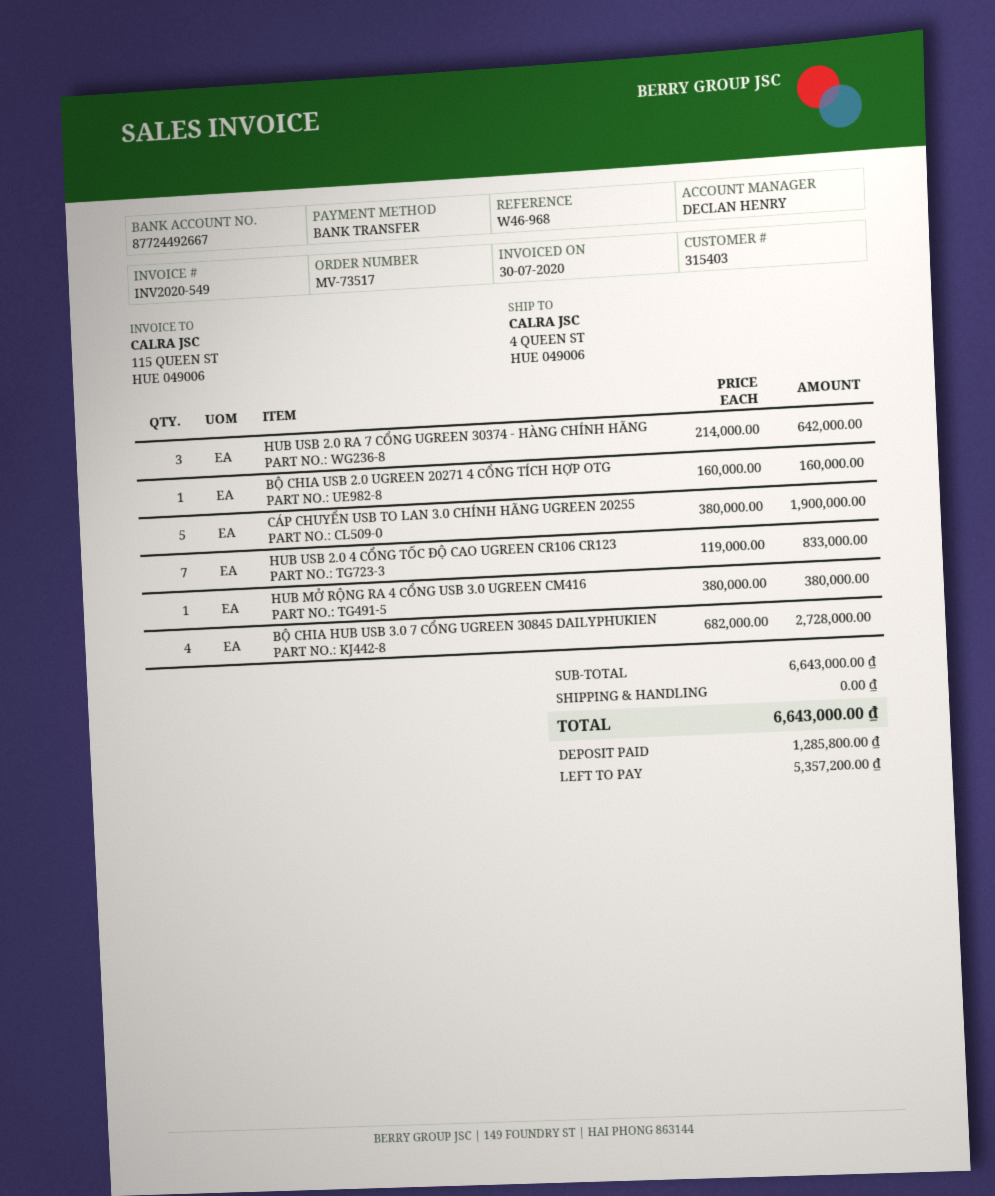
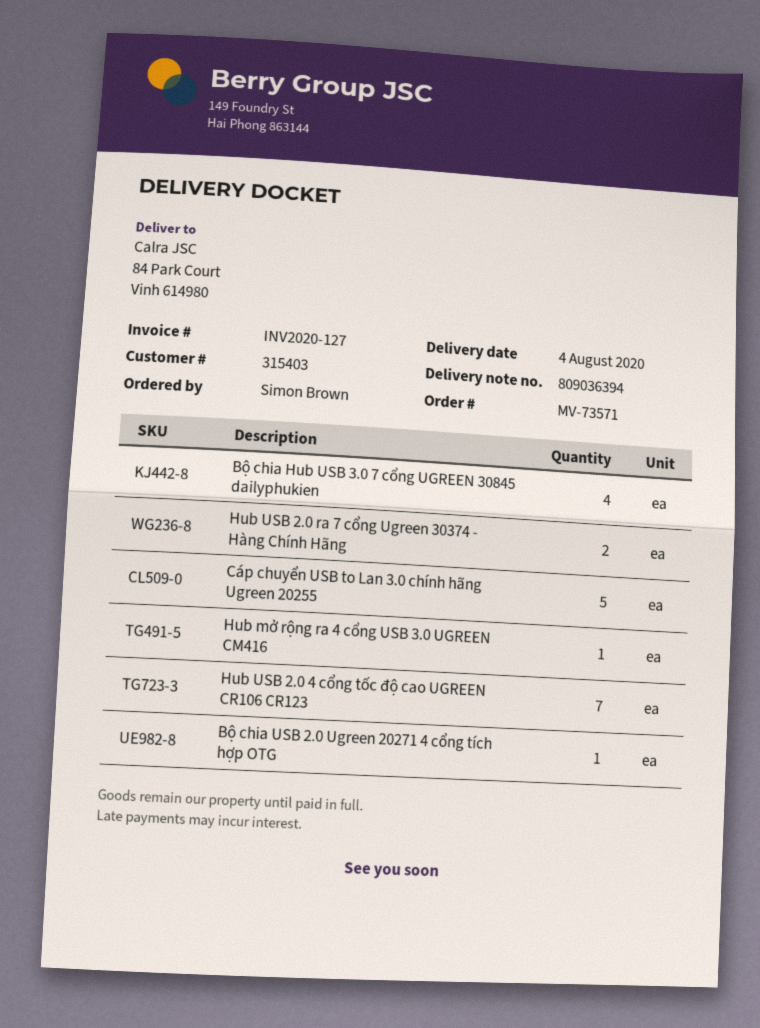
order number: MV-73517 -> MV-73571
invoice number: INV2020-549 -> INV2020-127
ship to: 4 QUEEN ST, HUE 049006 -> 84 Park Court, Vinh 614980
HUB USB 2.0 RA 7 CỔNG UGREEN 30374 - HÀNG CHÍNH HÃNG: 3 -> 2

